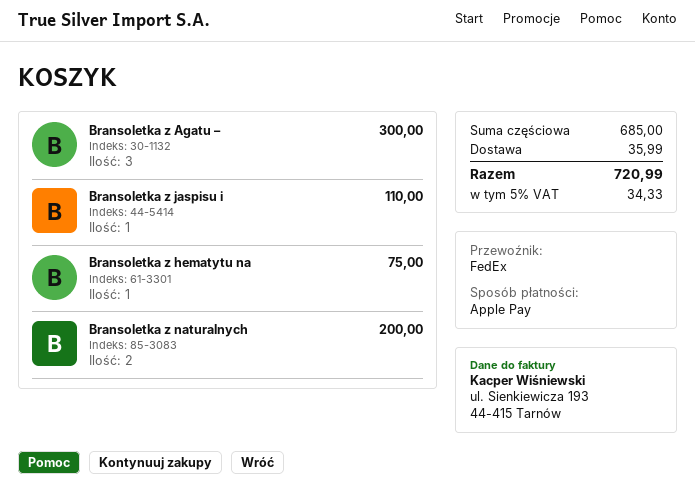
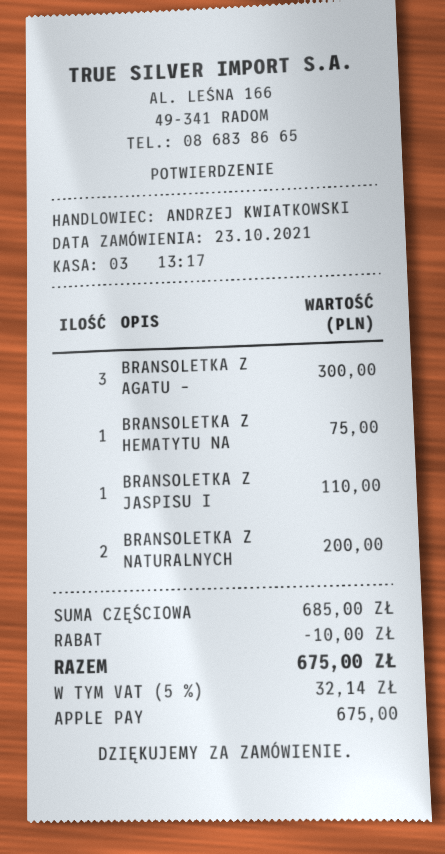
discount: none -> 10.00
shipping: 35.99 -> none
tax: 5% = 34.33 -> 5% = 32.14
total: 720.99 -> 675.00

